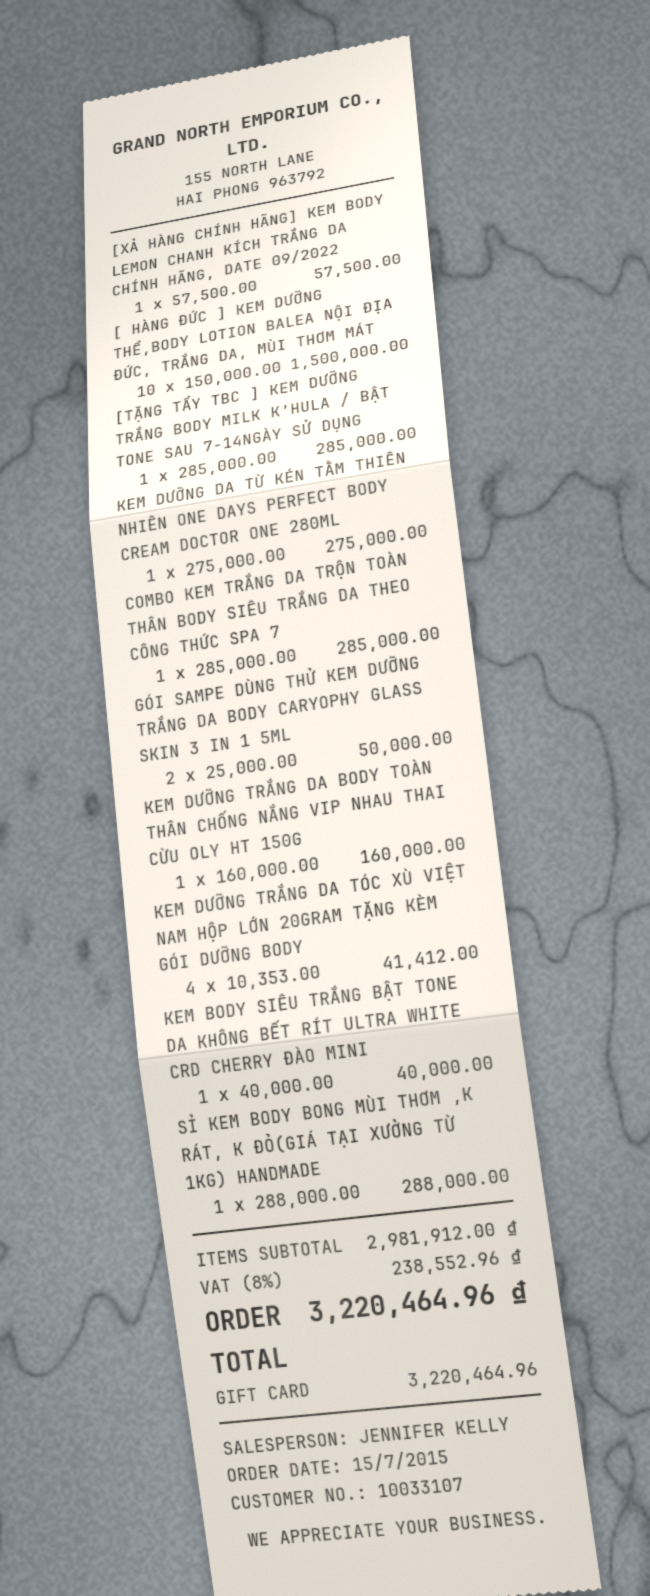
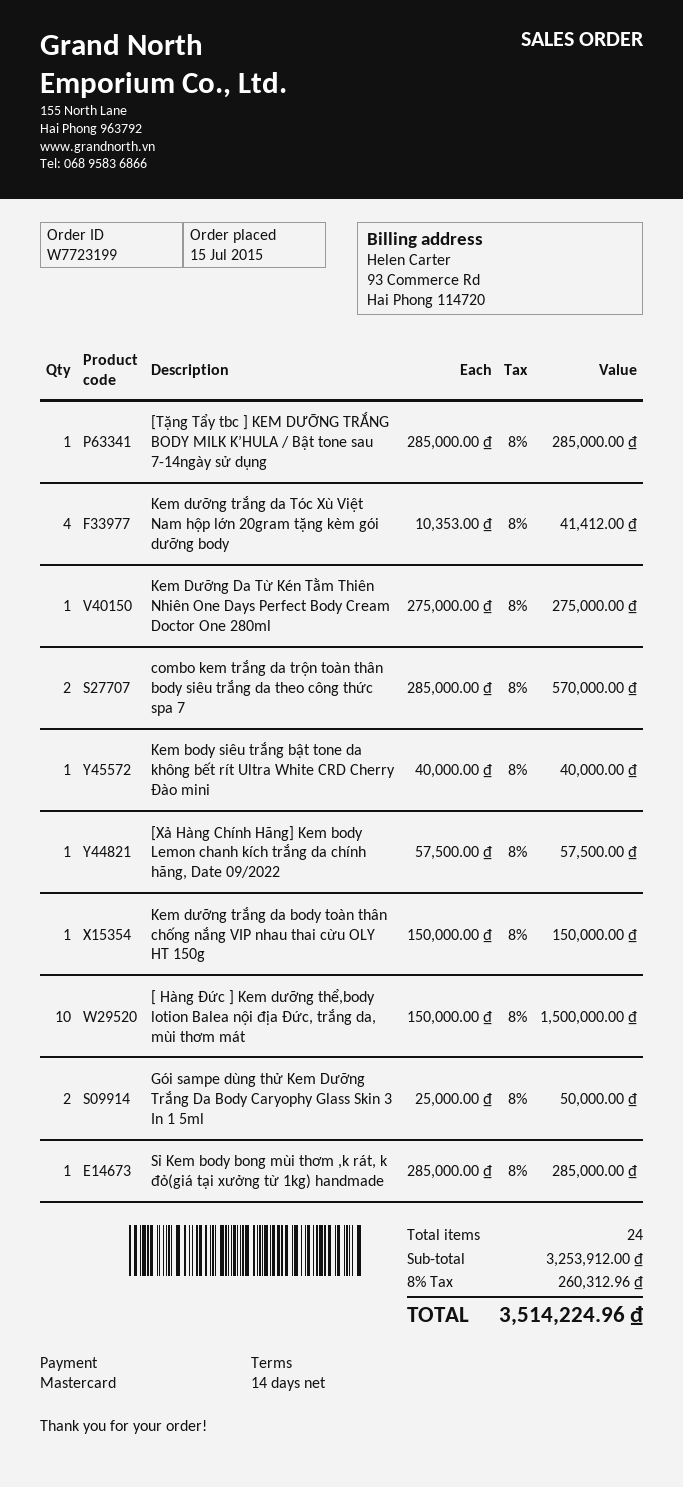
payment method: gift card -> Mastercard
COMBO KEM TRẮNG DA TRỘN TOÀN THÂN BODY SIÊU TRẮNG DA THEO CÔNG THỨC SPA 7: 1 x 285000.00 = 285000.00 -> 2 x 285000.00 = 570000.00
KEM DƯỠNG TRẮNG DA BODY TOÀN THÂN CHỐNG NẮNG VIP NHAU THAI CỪU OLY HT 150G: 1 x 160000.00 = 160000.00 -> 1 x 150000.00 = 150000.00
SỈ KEM BODY BONG MÙI THƠM ,K RÁT, K ĐỎ(GIÁ TẠI XƯỞNG TỪ 1KG) HANDMADE: 1 x 288000.00 = 288000.00 -> 1 x 285000.00 = 285000.00
subtotal: 2981912.00 -> 3253912.00
tax: 8% = 238552.96 -> 8% = 260312.96
total: 3220464.96 -> 3514224.96

